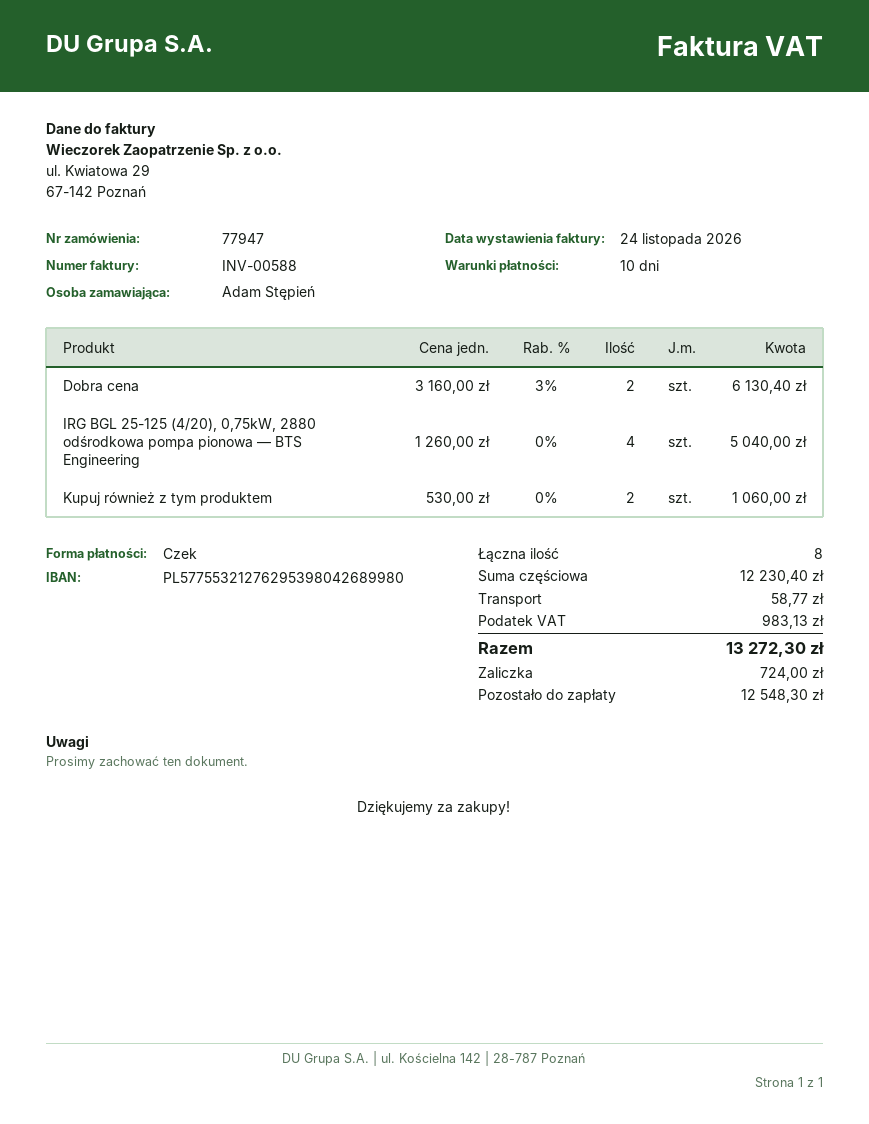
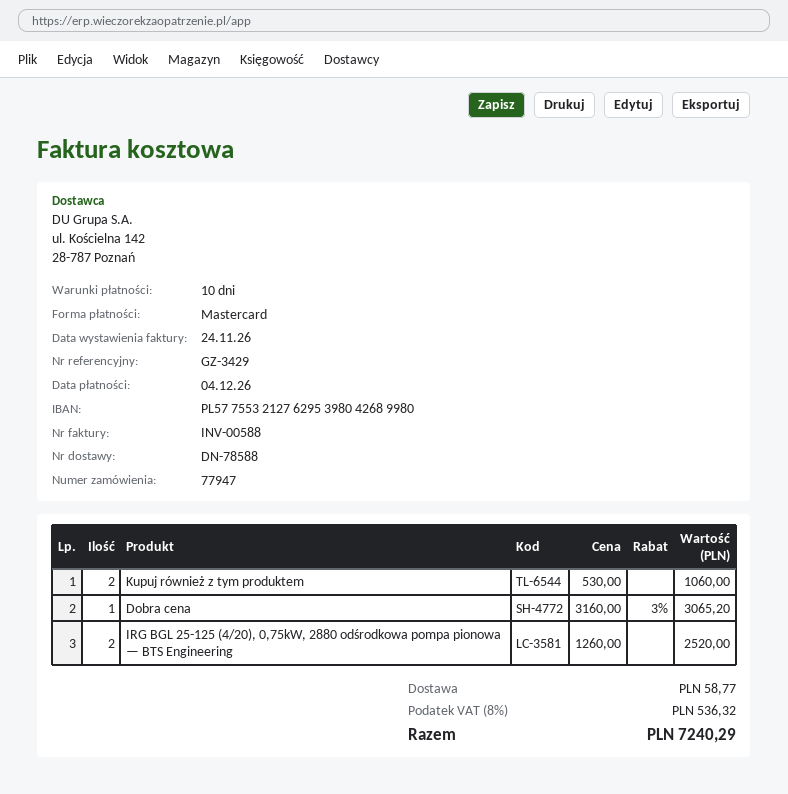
payment method: cheque -> Mastercard
Dobra cena: 2 x 3160.00 - 3% = 6130.40 -> 1 x 3160.00 - 3% = 3065.20
IRG BGL 25-125 (4/20), 0,75kW, 2880 odśrodkowa pompa pionowa — BTS Engineering: 4 x 1260.00 = 5040.00 -> 2 x 1260.00 = 2520.00
tax: 983.13 -> 536.32
total: 13272.30 -> 7240.29

